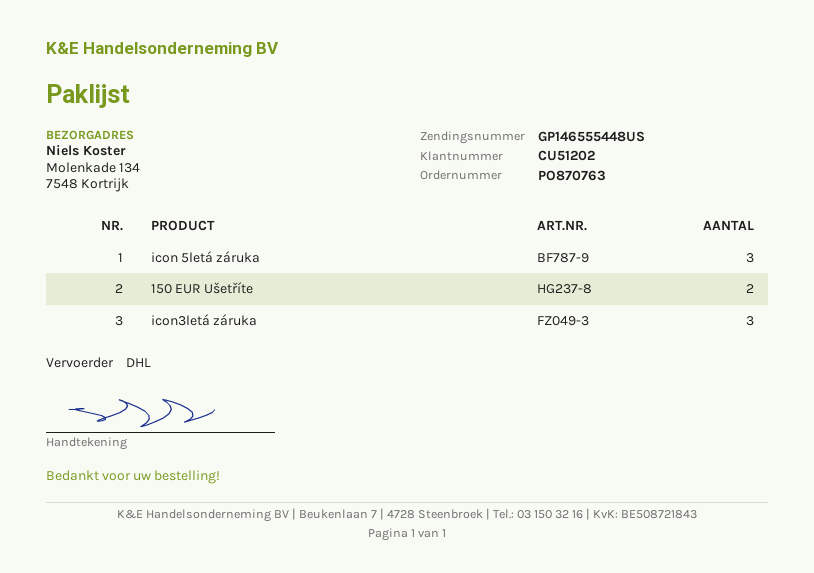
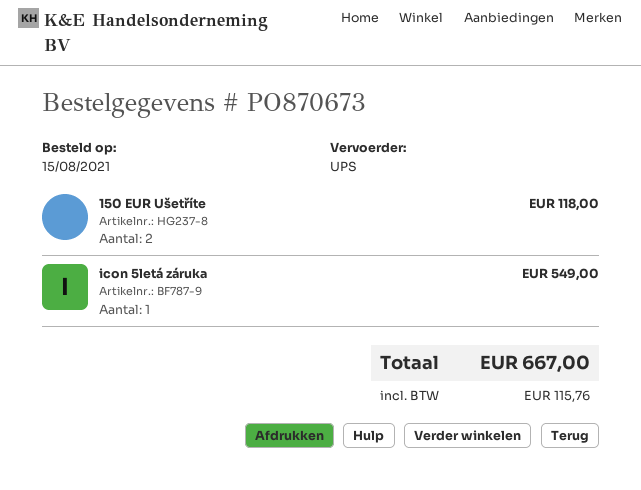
order number: PO870763 -> PO870673
shipping method: DHL -> UPS
icon 5letá záruka: 3 -> 1
icon3letá záruka: 3 -> none

